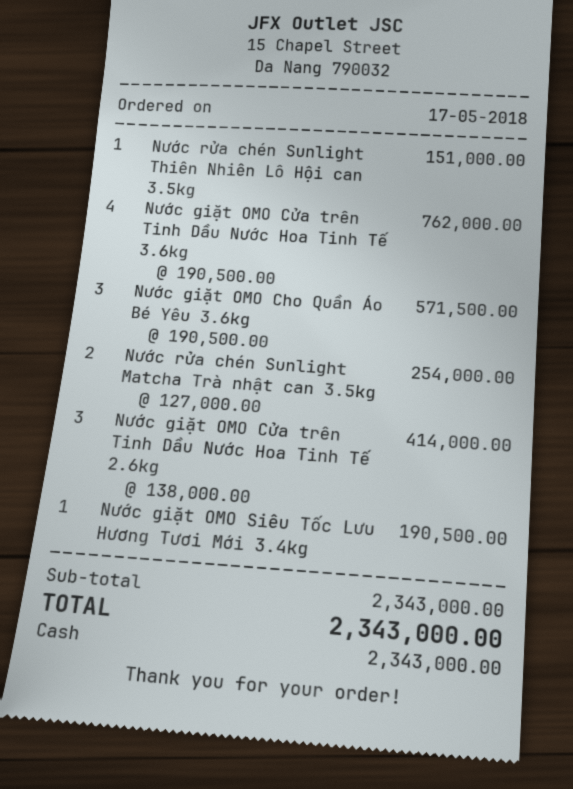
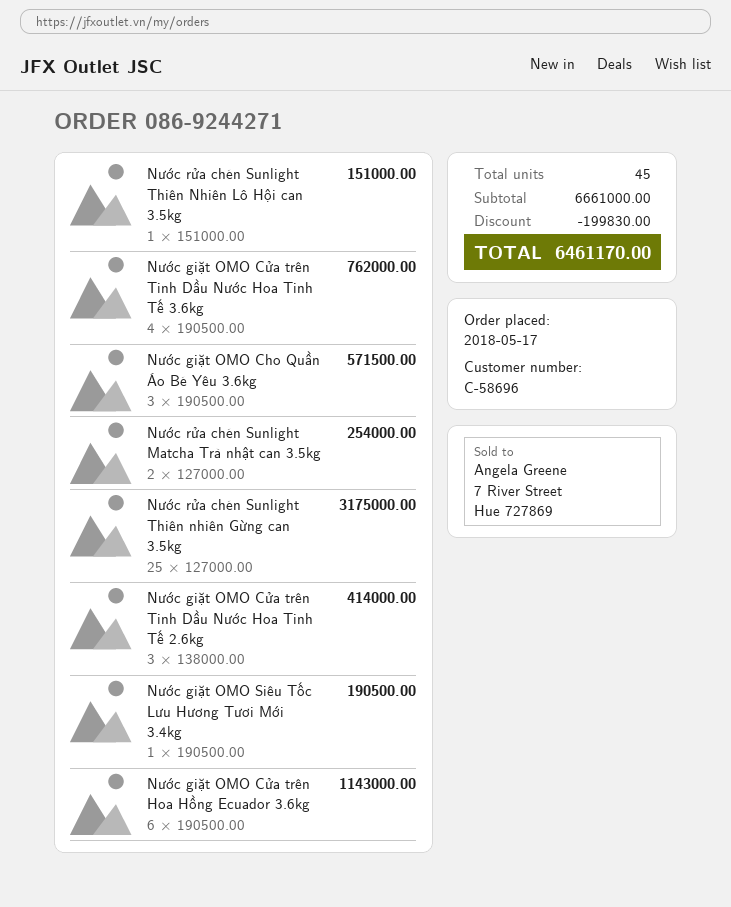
Nước rửa chén Sunlight Thiên nhiên Gừng can 3.5kg: none -> 25 x 127000.00 = 3175000.00
Nước giặt OMO Cửa trên Hoa Hồng Ecuador 3.6kg: none -> 6 x 190500.00 = 1143000.00
subtotal: 2343000.00 -> 6661000.00
discount: none -> 199830.00
total: 2343000.00 -> 6461170.00

